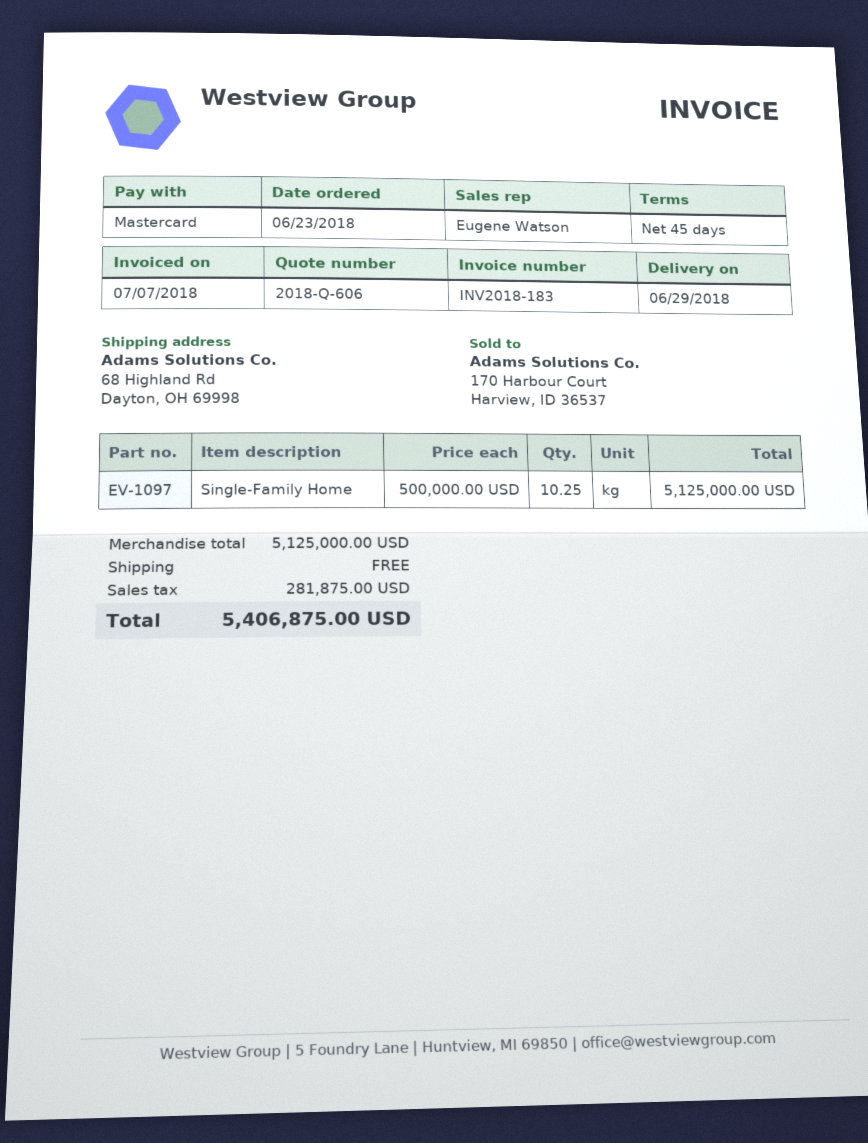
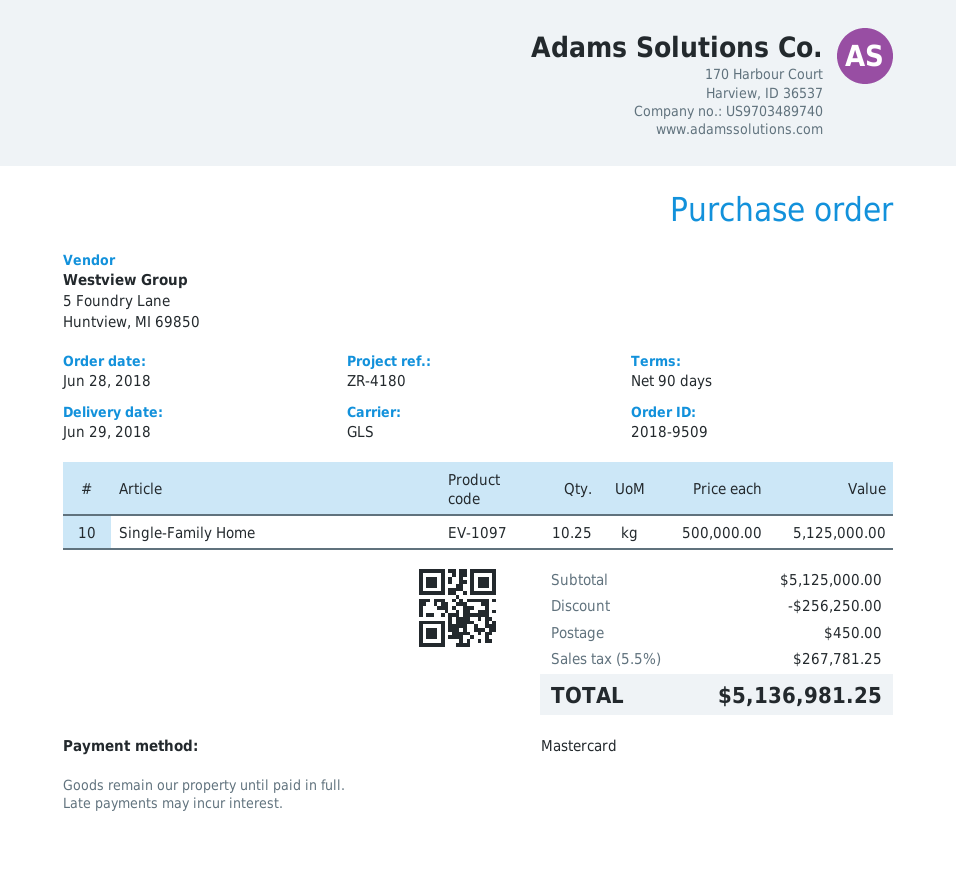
order date: 2018-06-23 -> 2018-06-28
payment terms: 45 days -> 90 days
discount: none -> 256250.00
shipping: 0.00 -> 450.00
tax: 281875.00 -> 267781.25
total: 5406875.00 -> 5136981.25

